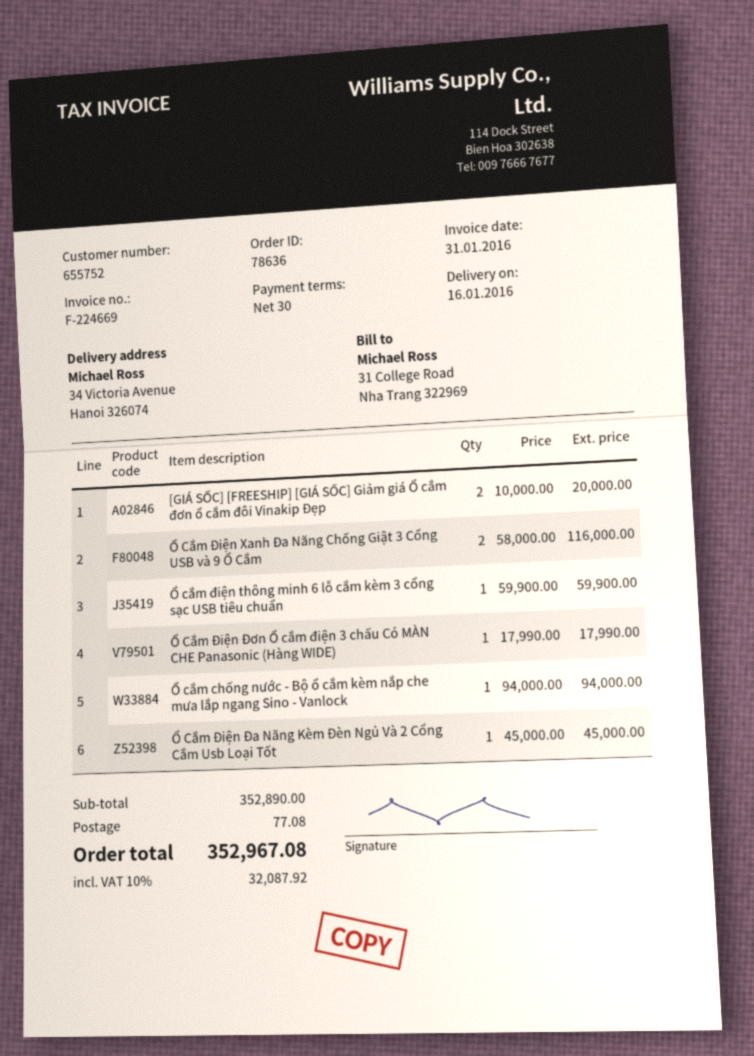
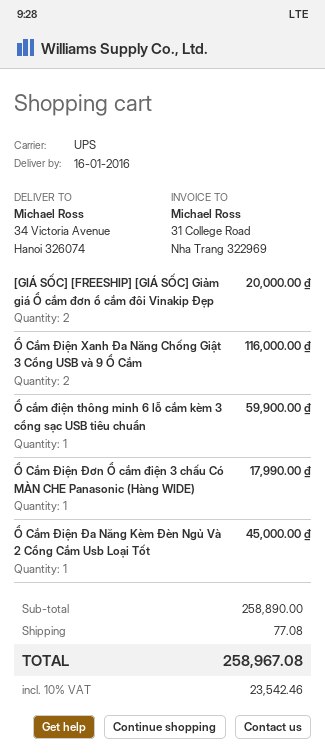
Ổ cắm chống nước - Bộ ổ cắm kèm nắp che mưa lắp ngang Sino - Vanlock: 1 for 94000.00 -> none
subtotal: 352890.00 -> 258890.00
tax: 10% = 32087.92 -> 10% = 23542.46
total: 352967.08 -> 258967.08

